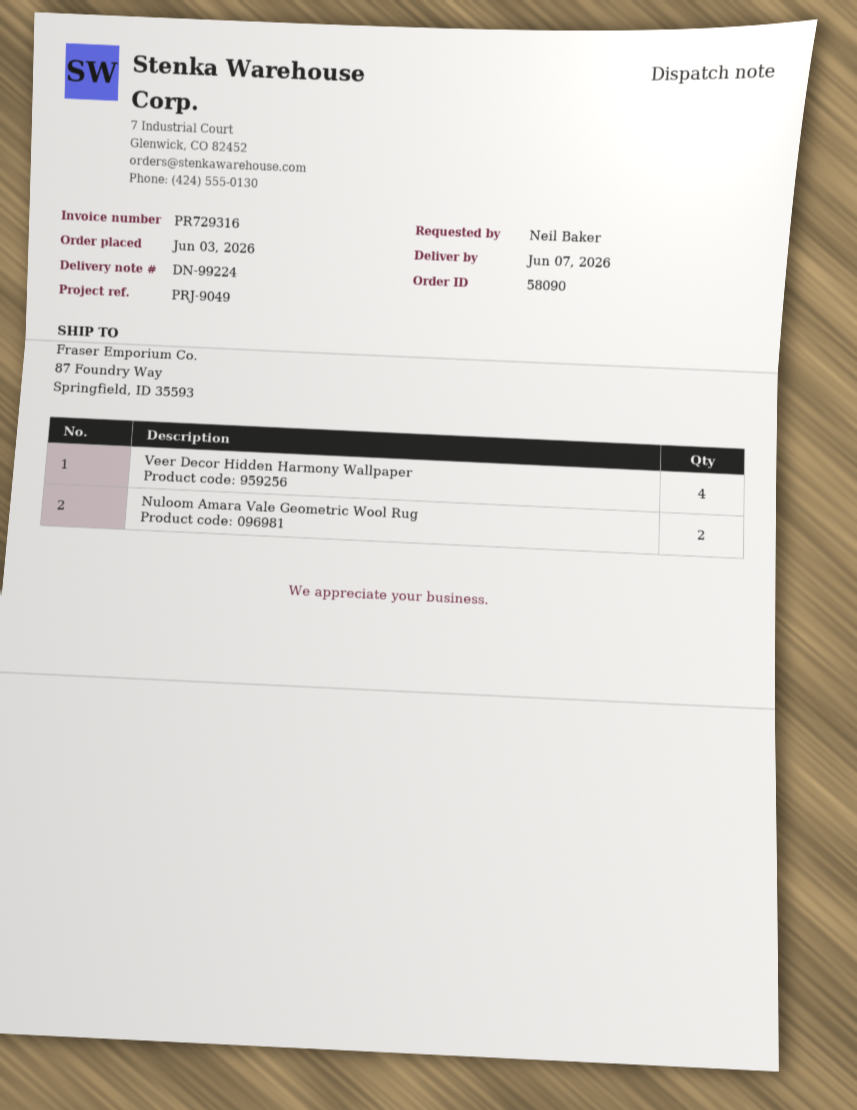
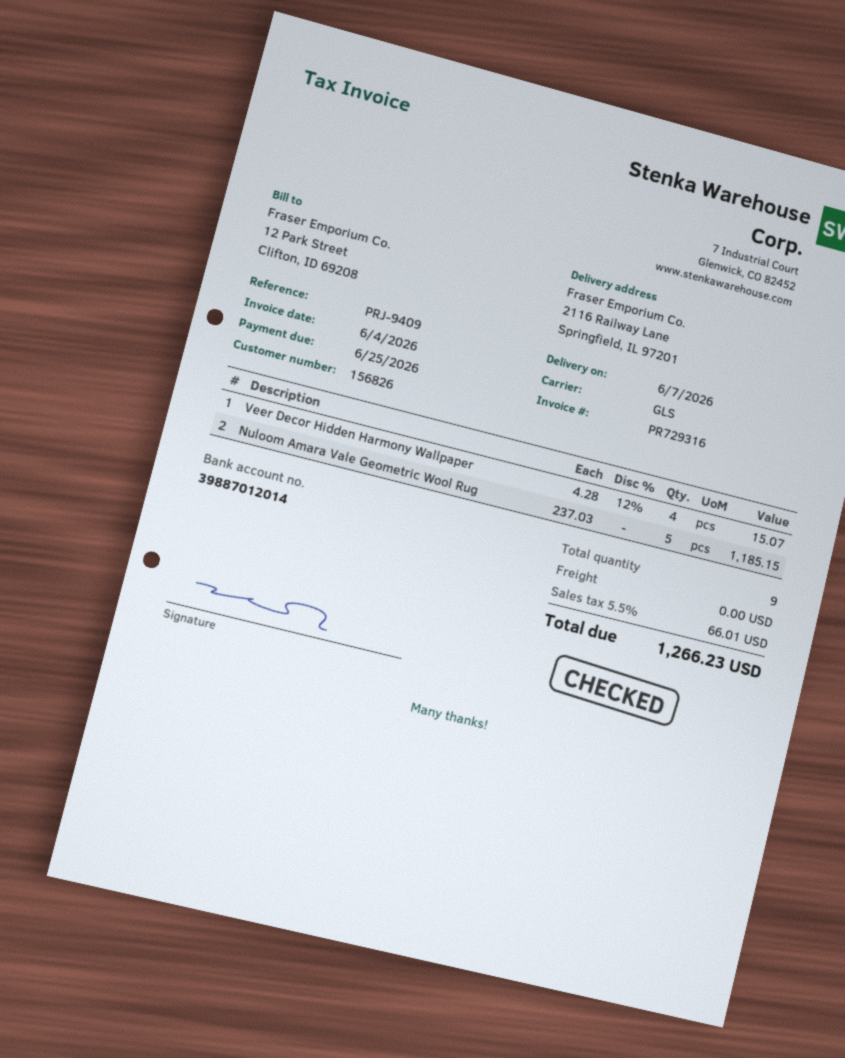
reference: PRJ-9049 -> PRJ-9409
ship to: 87 Foundry Way, Springfield, ID 35593 -> 2116 Railway Lane, Springfield, IL 97201
Nuloom Amara Vale Geometric Wool Rug: 2 -> 5

